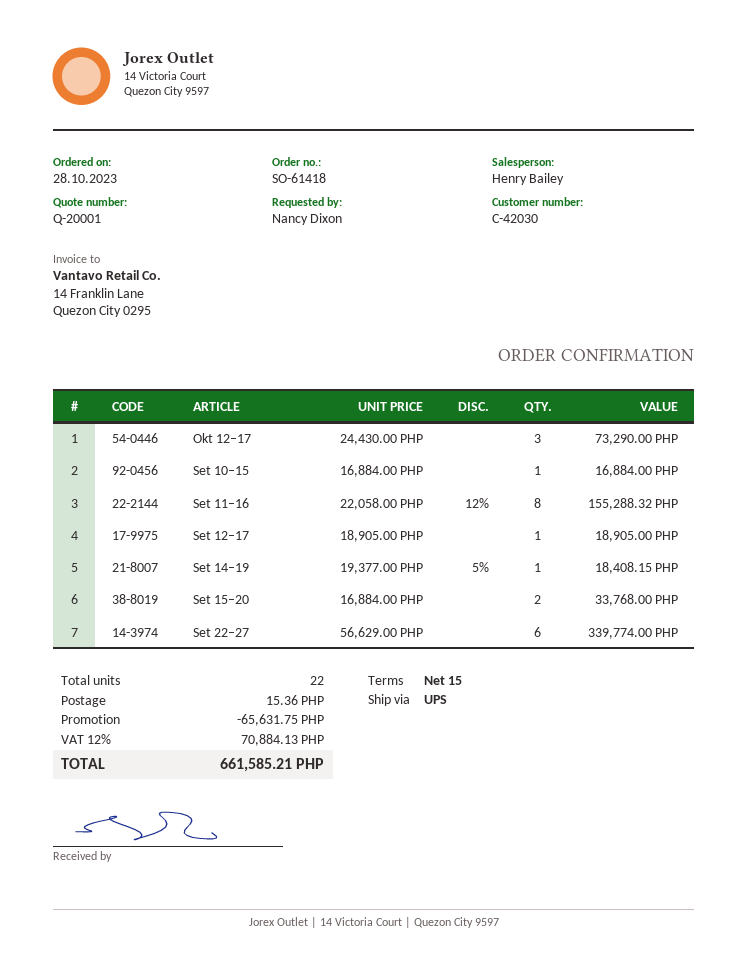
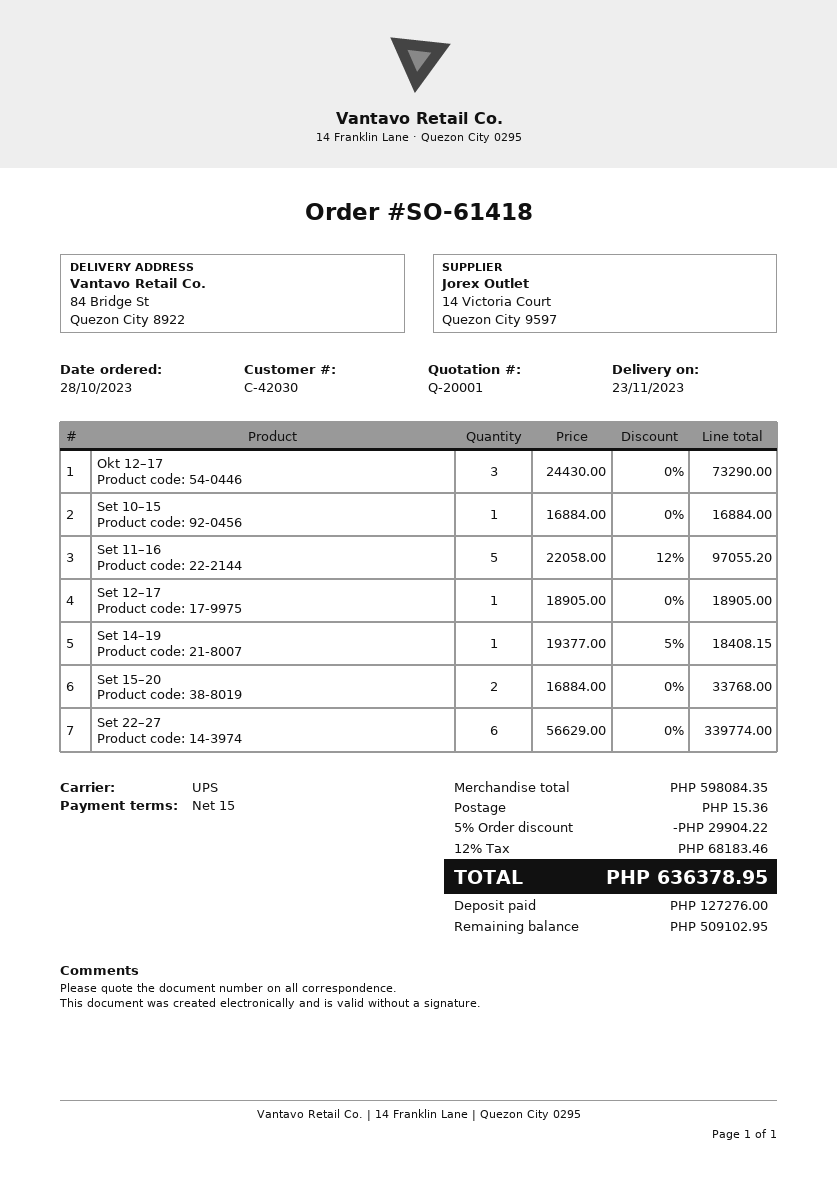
Set 11–16: 8 x 22058.00 - 12% = 155288.32 -> 5 x 22058.00 - 12% = 97055.20
discount: 65631.75 -> 29904.22
tax: 12% = 70884.13 -> 12% = 68183.46
total: 661585.21 -> 636378.95

